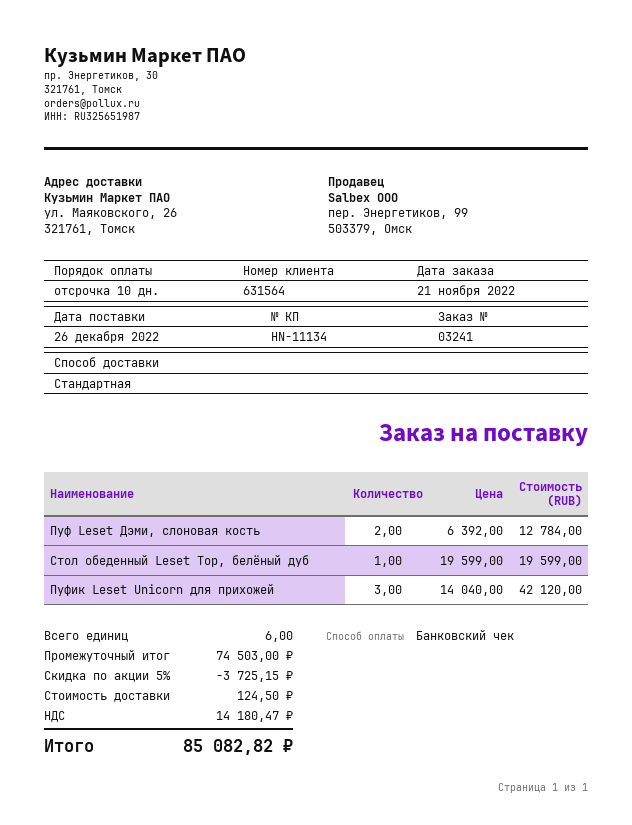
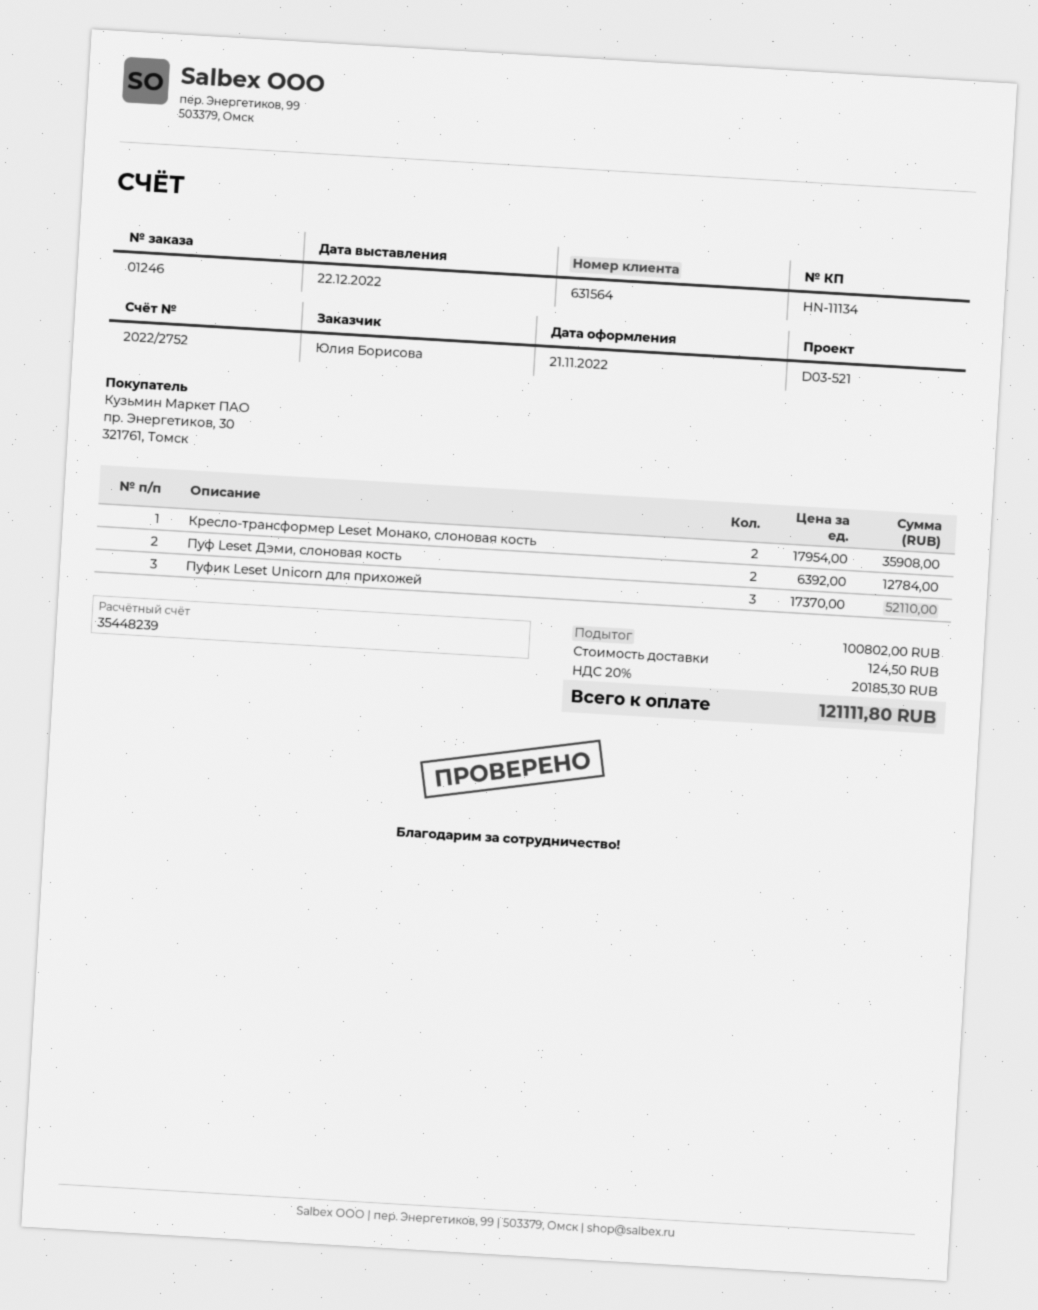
order number: 03241 -> 01246
Стол обеденный Leset Тор, белёный дуб: 1 x 19599.00 = 19599.00 -> none
Пуфик Leset Unicorn для прихожей: 3 x 14040.00 = 42120.00 -> 3 x 17370.00 = 52110.00
Кресло-трансформер Leset Монако, слоновая кость: none -> 2 x 17954.00 = 35908.00
subtotal: 74503.00 -> 100802.00
discount: 5% = 3725.15 -> none
tax: 14180.47 -> 20185.30
total: 85082.82 -> 121111.80

